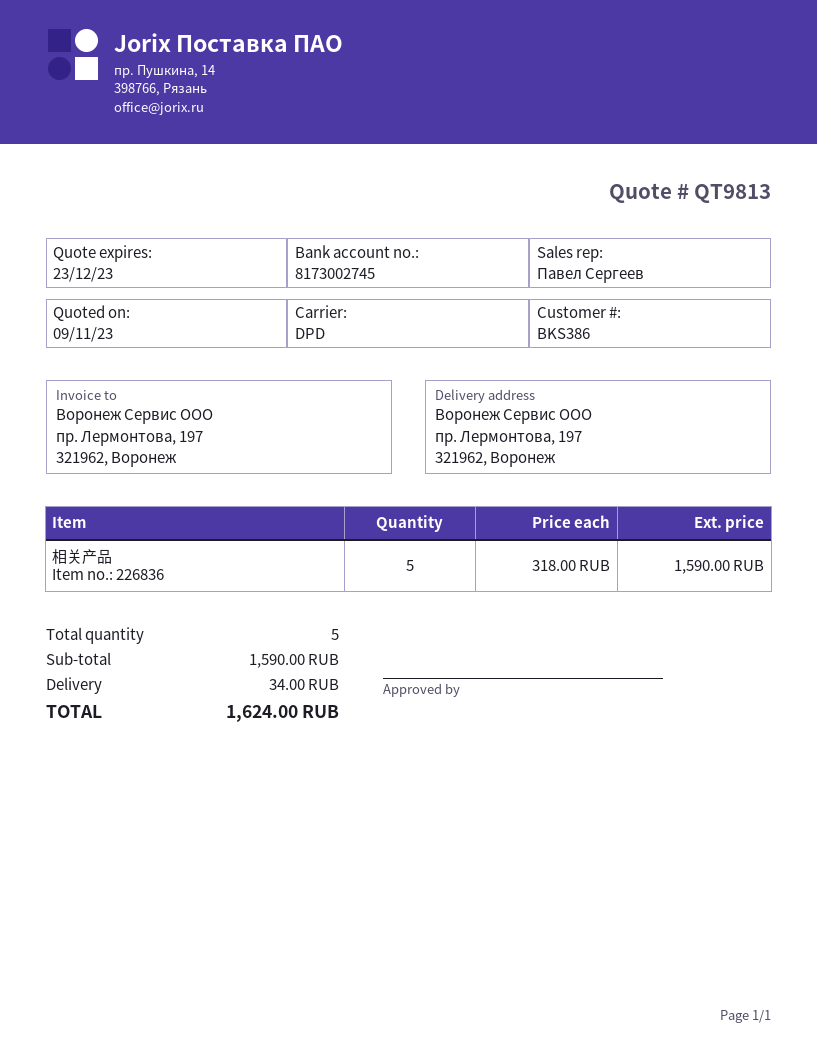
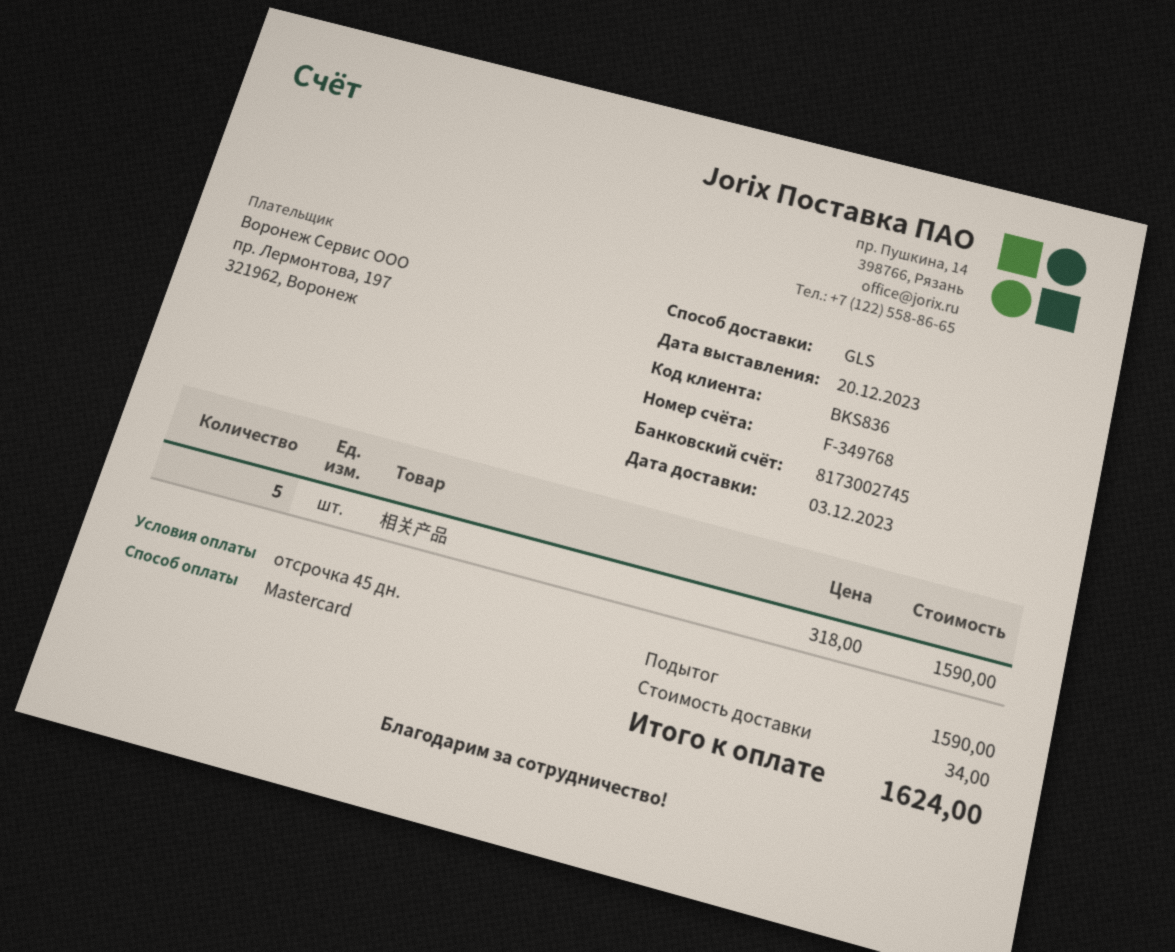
customer number: BKS386 -> BKS836
shipping method: DPD -> GLS

